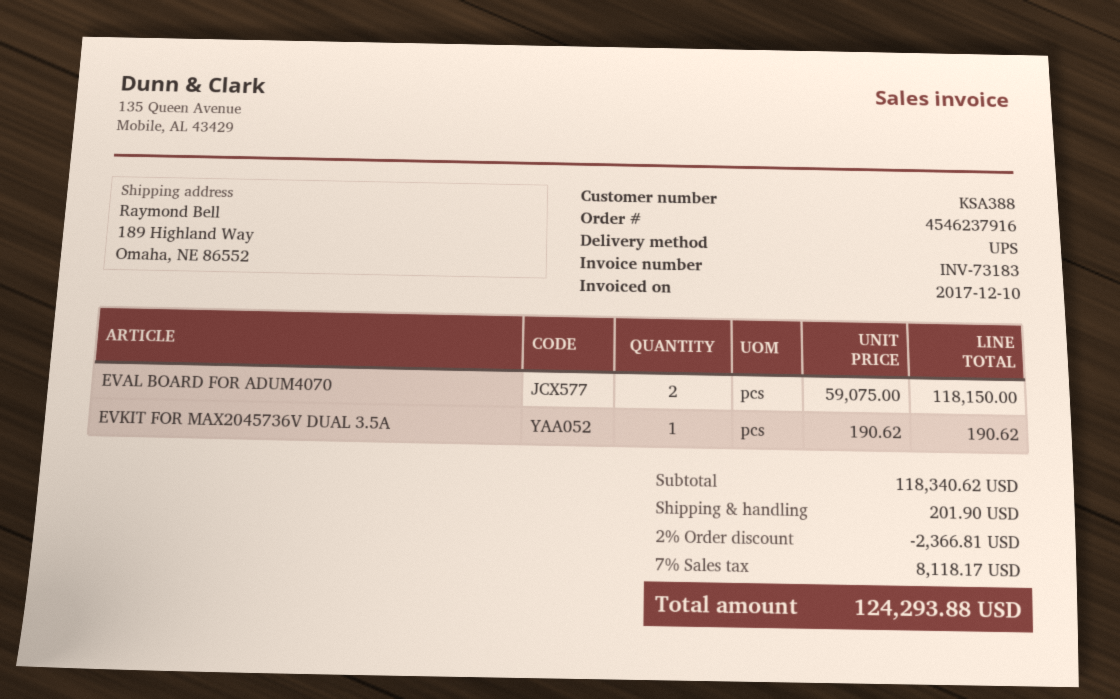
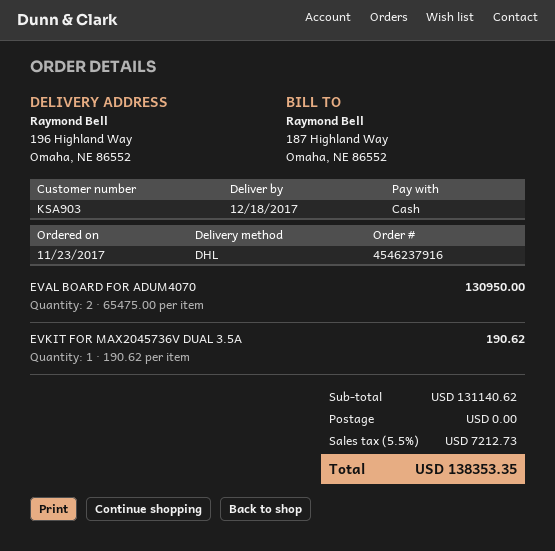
customer number: KSA388 -> KSA903
shipping method: UPS -> DHL
ship to: 189 Highland Way, Omaha, NE 86552 -> 196 Highland Way, Omaha, NE 86552
EVAL BOARD FOR ADUM4070: 2 x 59075.00 = 118150.00 -> 2 x 65475.00 = 130950.00
subtotal: 118340.62 -> 131140.62
discount: 2% = 2366.81 -> none
shipping: 201.90 -> 0.00
tax: 7% = 8118.17 -> 5.5% = 7212.73
total: 124293.88 -> 138353.35

